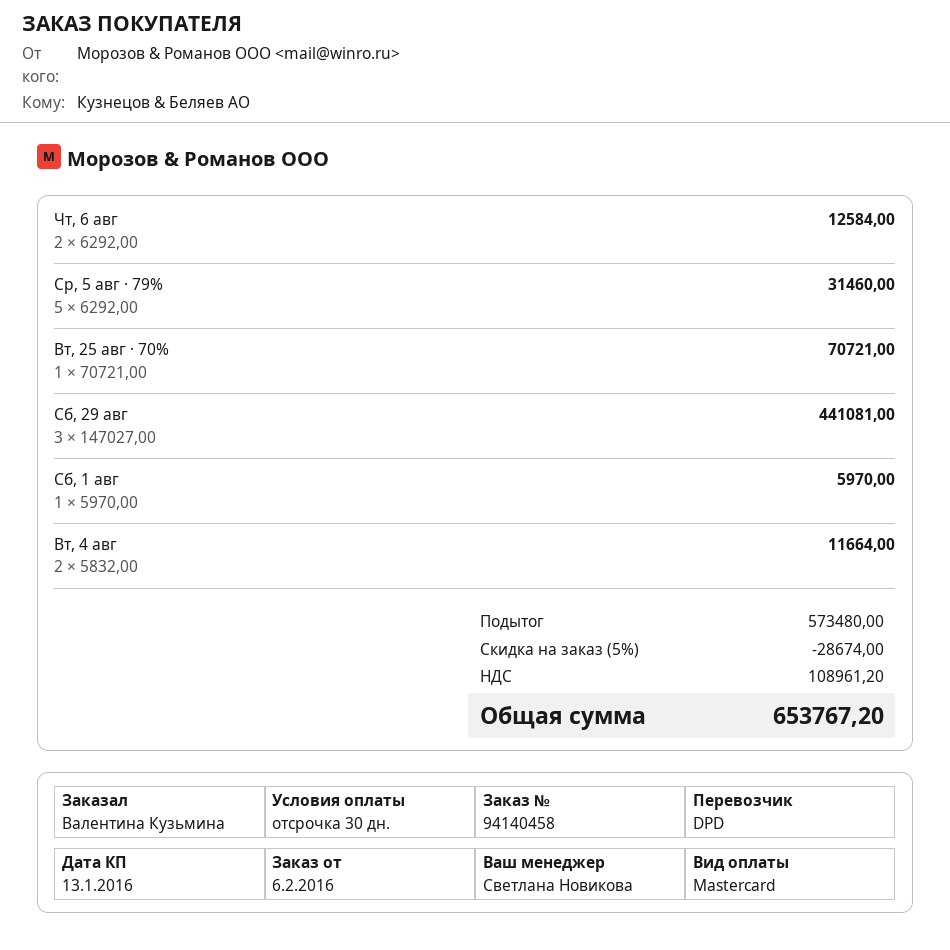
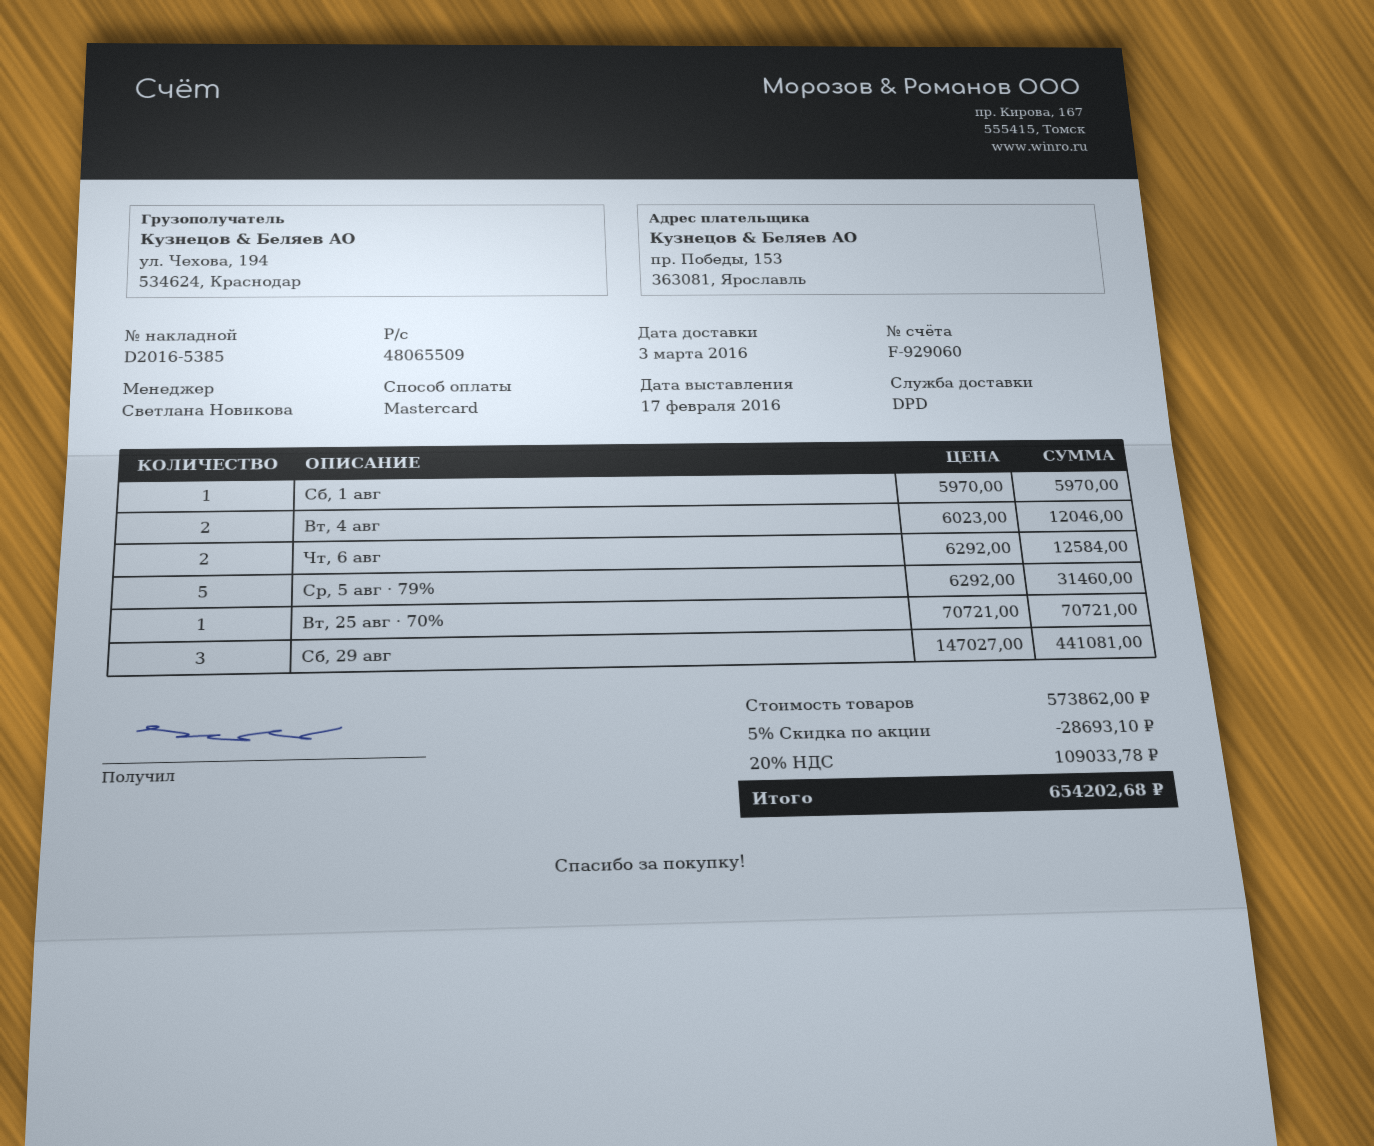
Вт, 4 авг: 2 x 5832.00 = 11664.00 -> 2 x 6023.00 = 12046.00
subtotal: 573480.00 -> 573862.00
discount: 5% = 28674.00 -> 5% = 28693.10
tax: 108961.20 -> 109033.78
total: 653767.20 -> 654202.68

